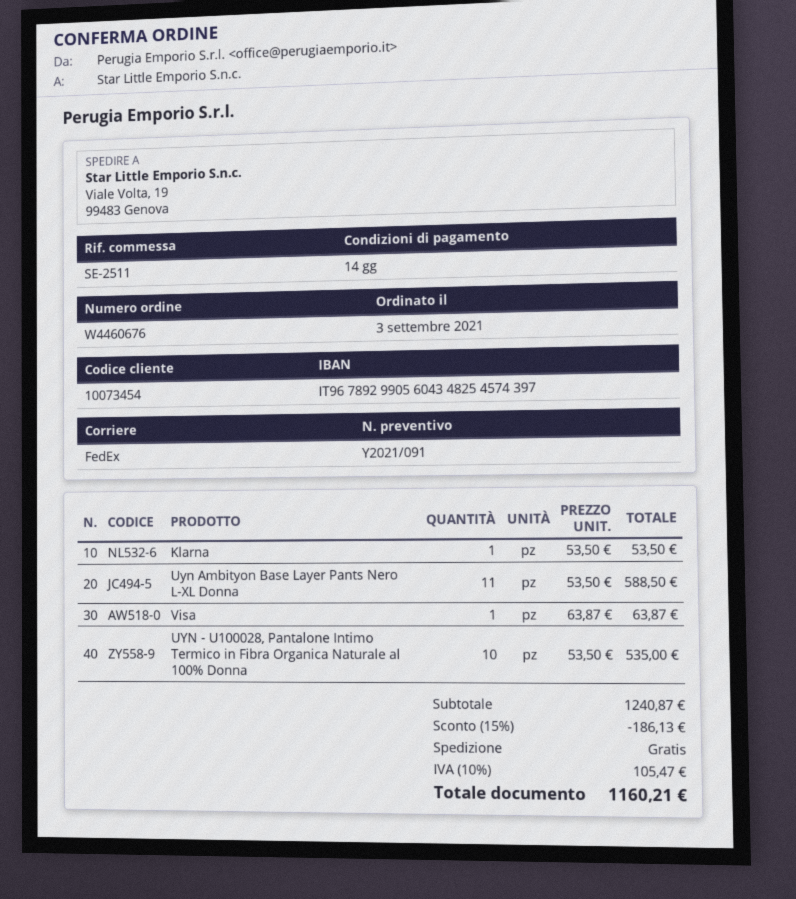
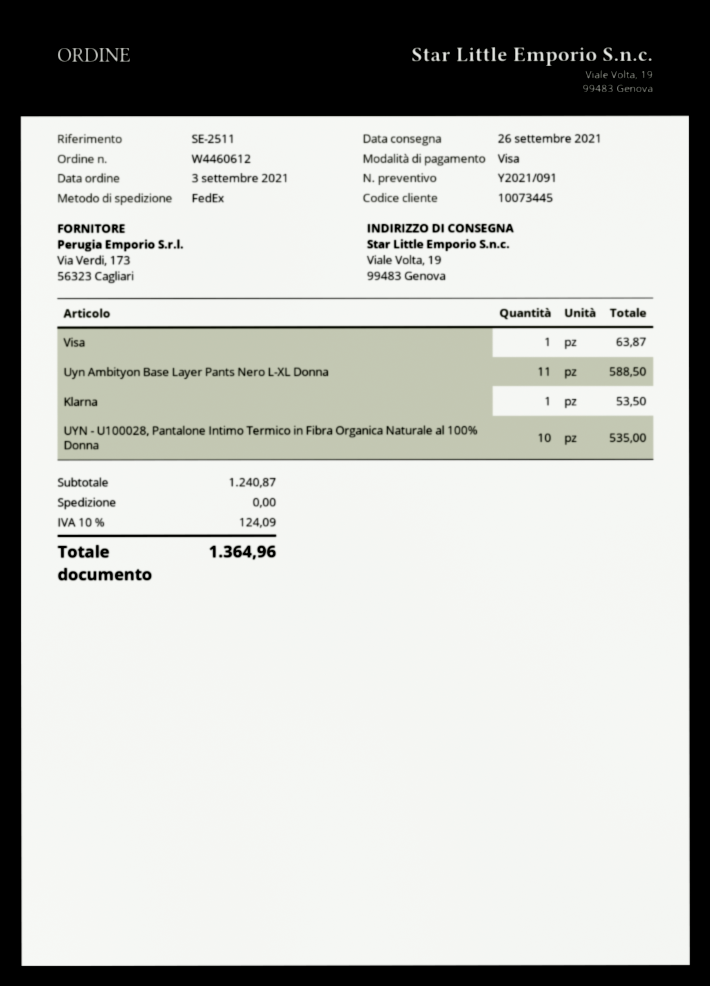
order number: W4460676 -> W4460612
customer number: 10073454 -> 10073445
discount: 15% = 186.13 -> none
tax: 10% = 105.47 -> 10% = 124.09
total: 1160.21 -> 1364.96

